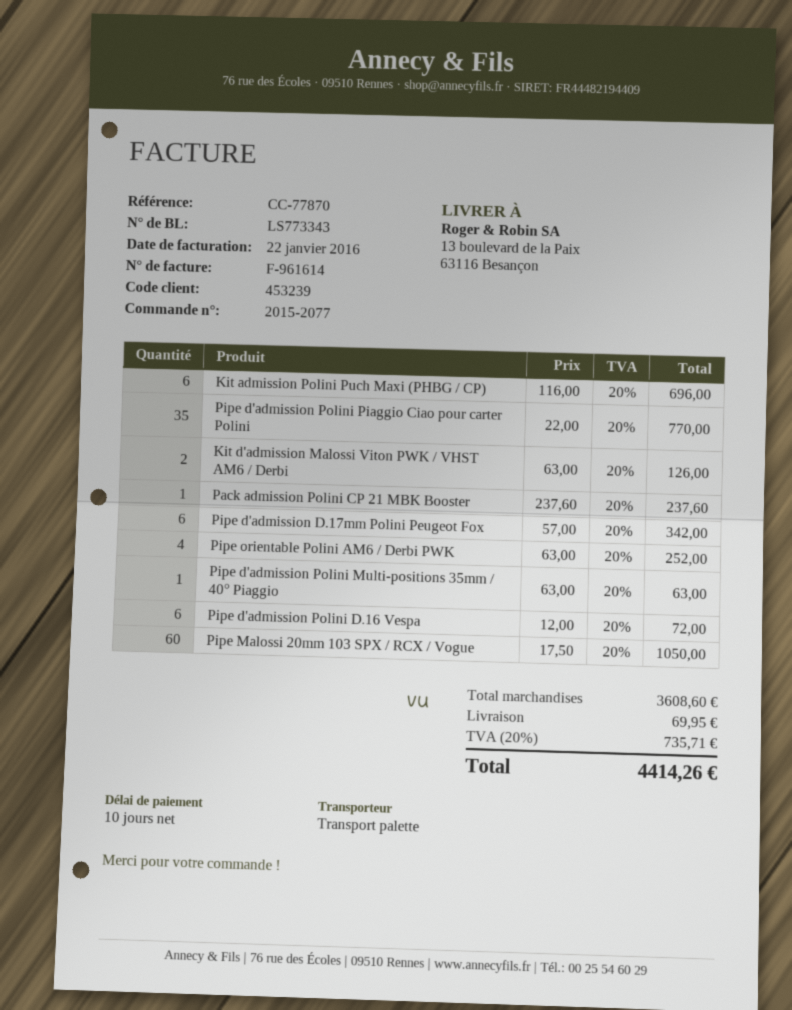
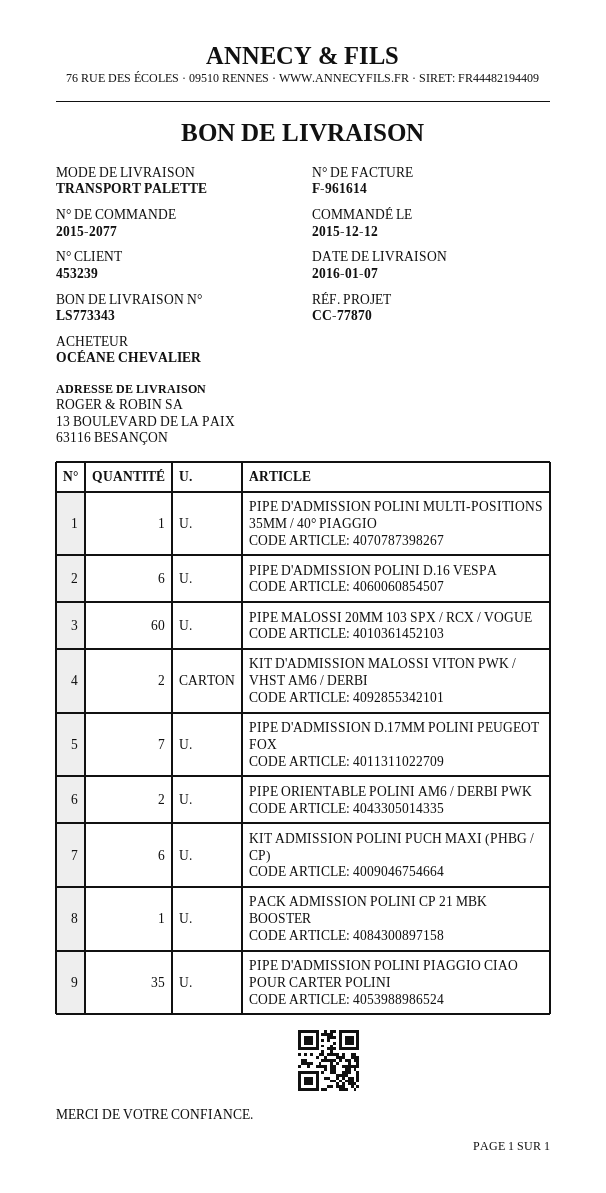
Pipe d'admission D.17mm Polini Peugeot Fox: 6 -> 7
Pipe orientable Polini AM6 / Derbi PWK: 4 -> 2

